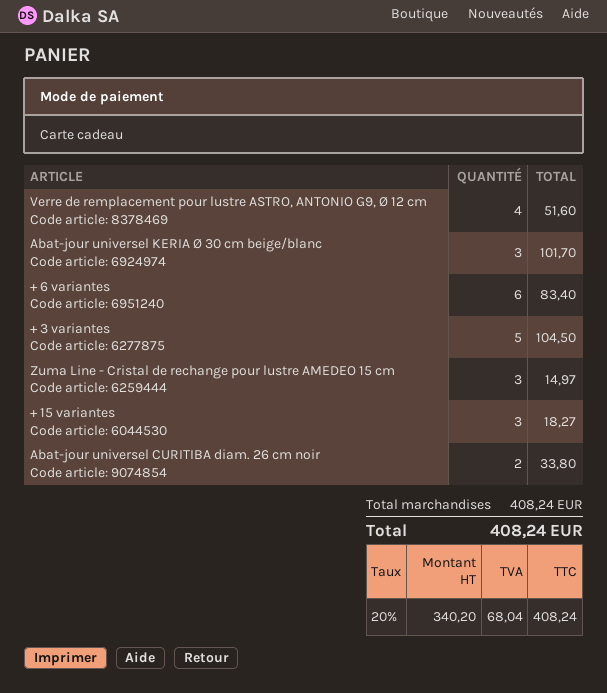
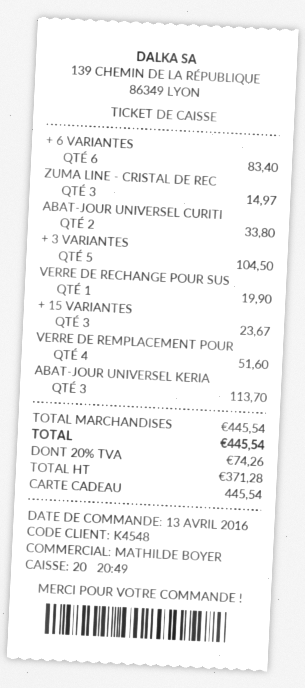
Abat-jour universel KERIA Ø 30 cm beige/blanc: 3 for 101.70 -> 3 for 113.70
+ 15 variantes: 3 for 18.27 -> 3 for 23.67
VERRE DE RECHANGE POUR SUS: none -> 1 for 19.90
subtotal: 408.24 -> 445.54
net: 340.20 -> 371.28
tax: 20% = 68.04 -> 20% = 74.26
total: 408.24 -> 445.54

